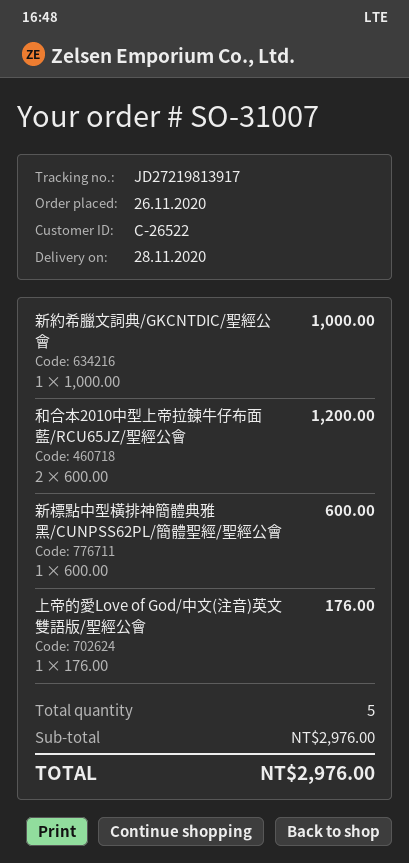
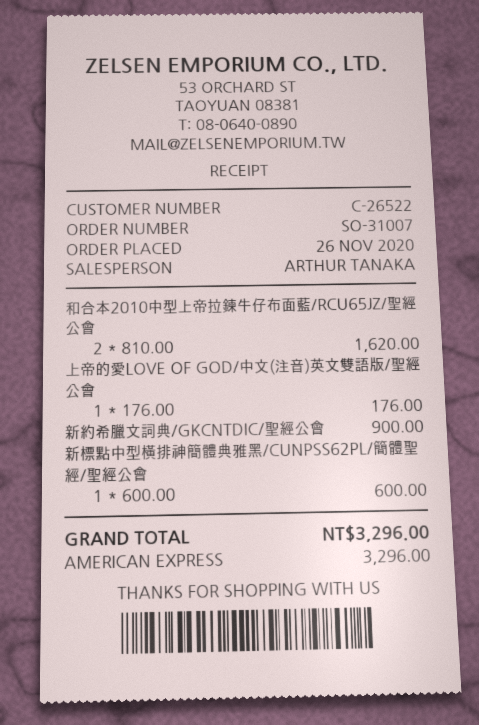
新約希臘文詞典/GKCNTDIC/聖經公會: 1 x 1000.00 = 1000.00 -> 1 x 900.00 = 900.00
和合本2010中型上帝拉鍊牛仔布面藍/RCU65JZ/聖經公會: 2 x 600.00 = 1200.00 -> 2 x 810.00 = 1620.00
total: 2976.00 -> 3296.00

